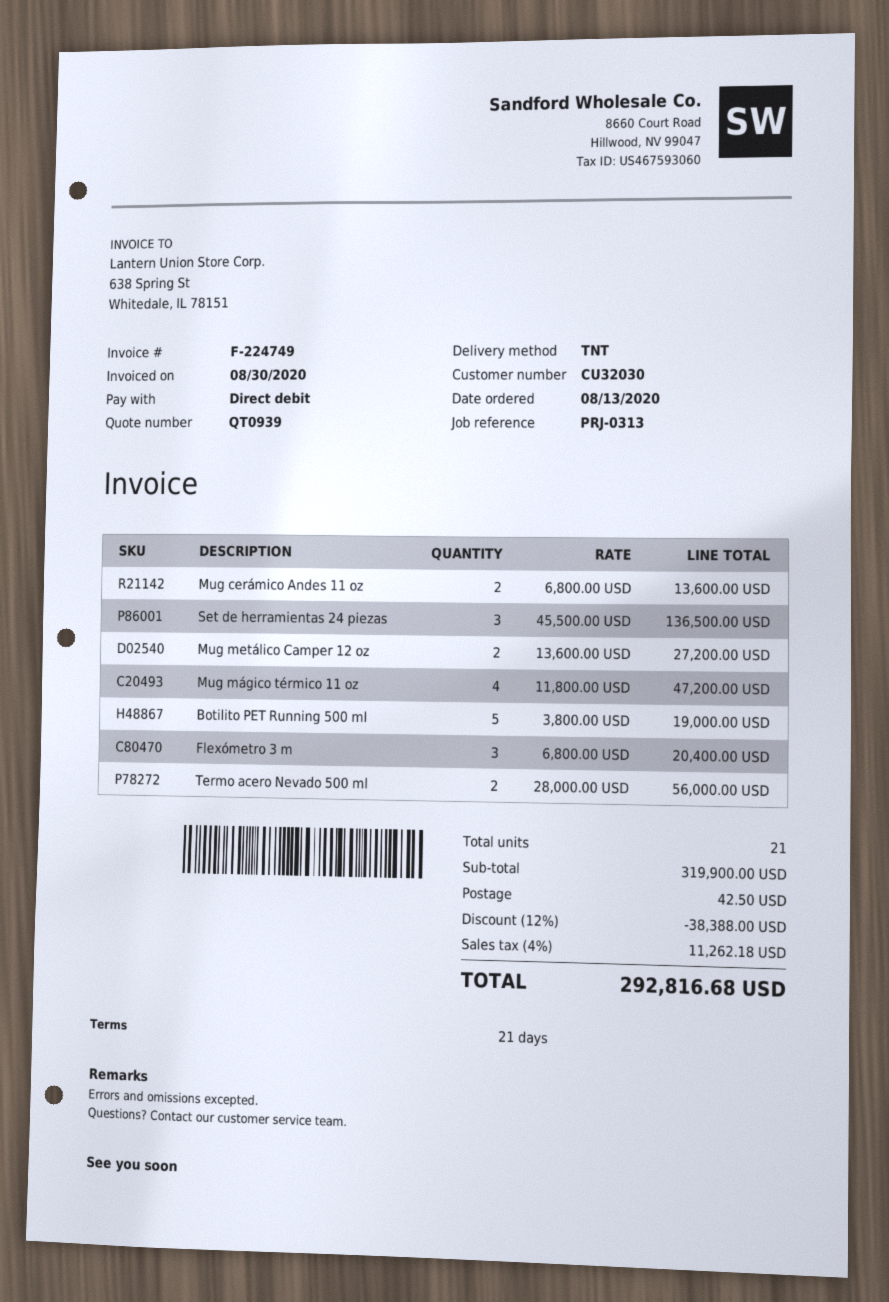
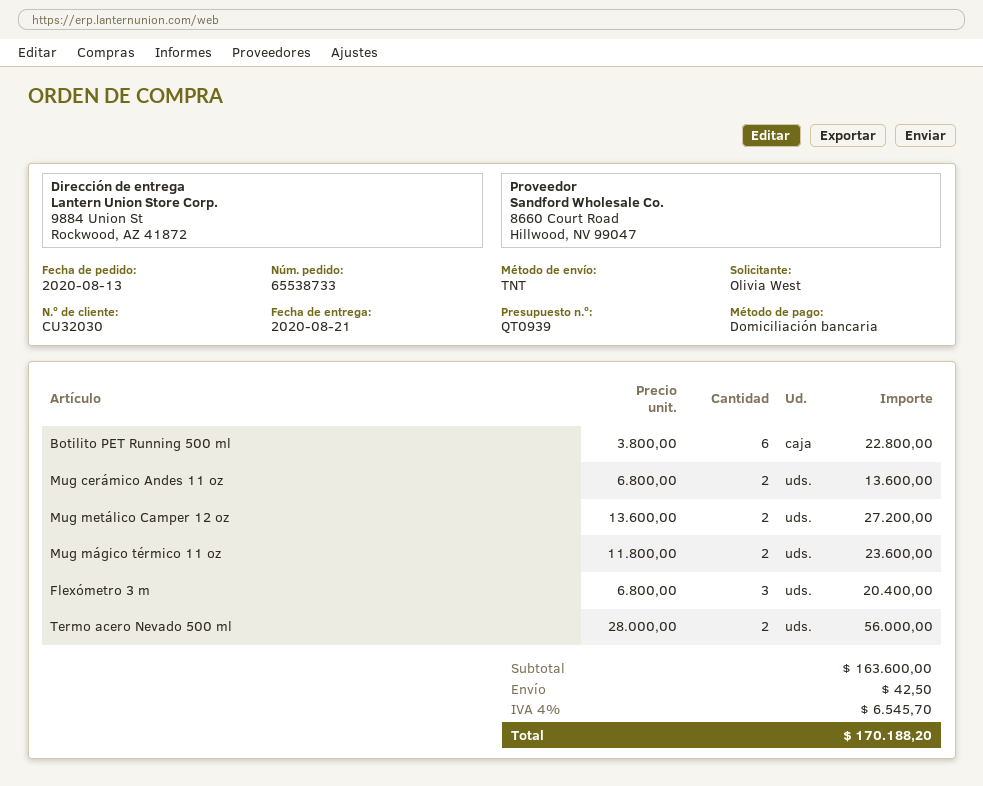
Set de herramientas 24 piezas: 3 x 45500.00 = 136500.00 -> none
Mug mágico térmico 11 oz: 4 x 11800.00 = 47200.00 -> 2 x 11800.00 = 23600.00
Botilito PET Running 500 ml: 5 x 3800.00 = 19000.00 -> 6 x 3800.00 = 22800.00
subtotal: 319900.00 -> 163600.00
discount: 12% = 38388.00 -> none
tax: 4% = 11262.18 -> 4% = 6545.70
total: 292816.68 -> 170188.20

